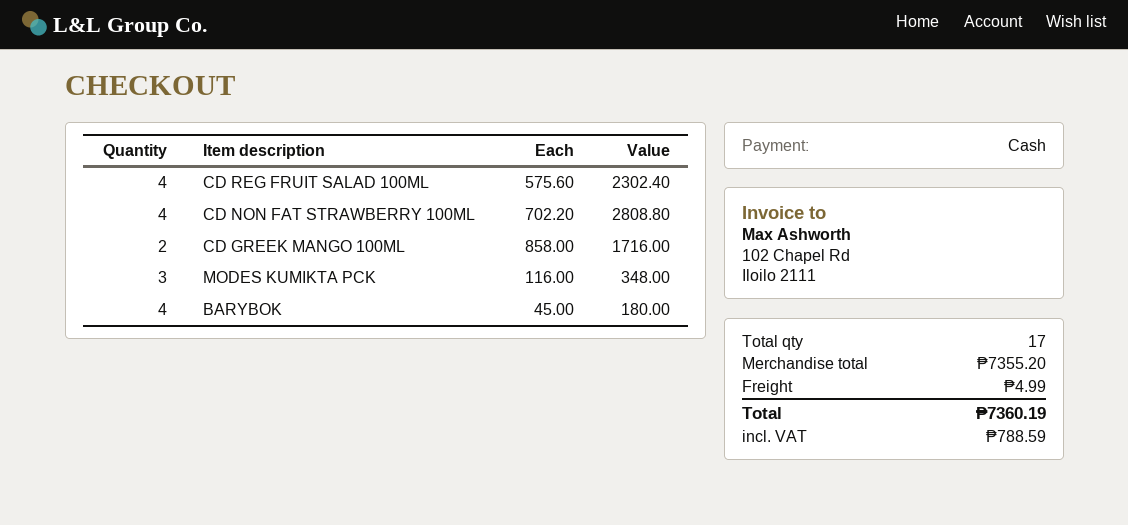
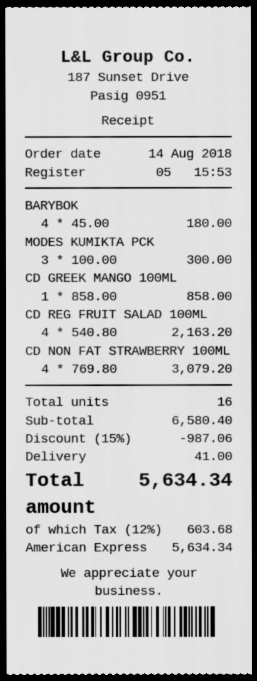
payment method: cash -> American Express
CD REG FRUIT SALAD 100ML: 4 x 575.60 = 2302.40 -> 4 x 540.80 = 2163.20
CD NON FAT STRAWBERRY 100ML: 4 x 702.20 = 2808.80 -> 4 x 769.80 = 3079.20
CD GREEK MANGO 100ML: 2 x 858.00 = 1716.00 -> 1 x 858.00 = 858.00
MODES KUMIKTA PCK: 3 x 116.00 = 348.00 -> 3 x 100.00 = 300.00
total quantity: 17 -> 16
subtotal: 7355.20 -> 6580.40
discount: none -> 15% = 987.06
shipping: 4.99 -> 41.00
tax: 788.59 -> 603.68
total: 7360.19 -> 5634.34

